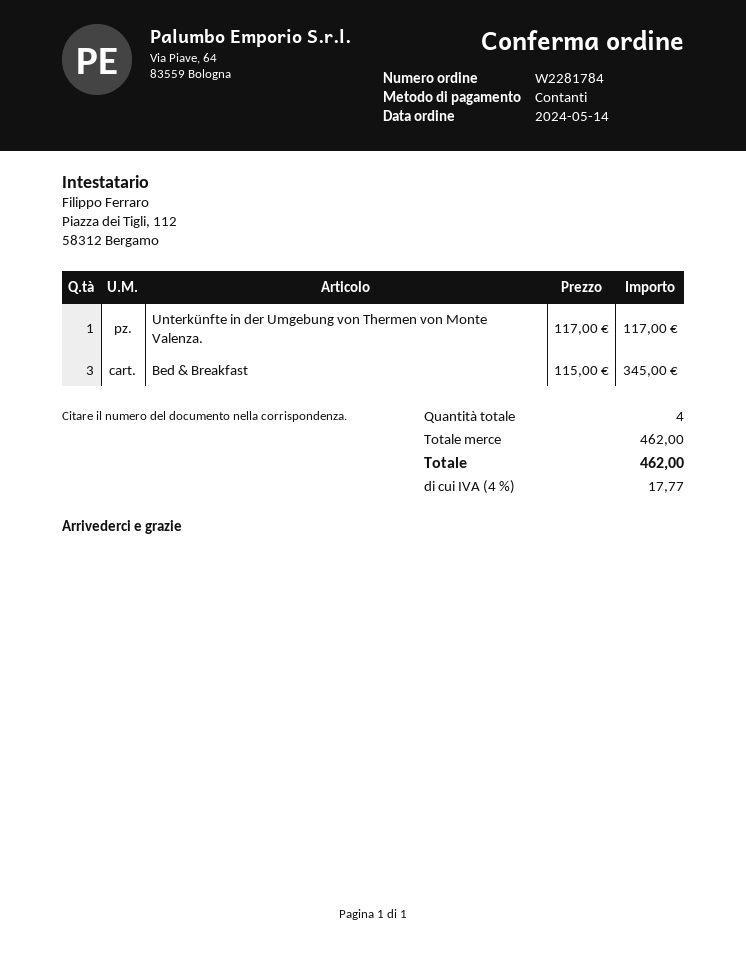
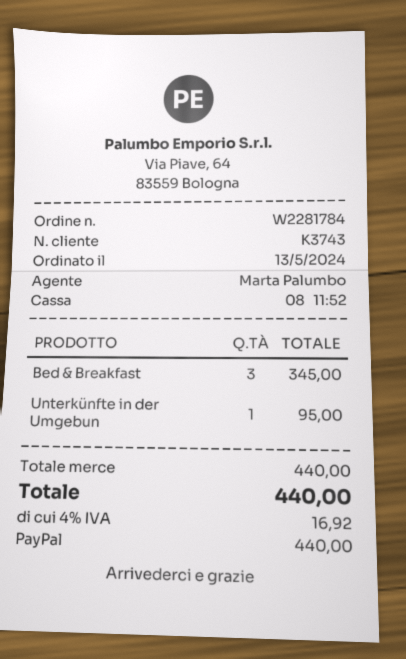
order date: 2024-05-14 -> 2024-05-13
payment method: cash -> PayPal
Unterkünfte in der Umgebung von Thermen von Monte Valenza.: 1 for 117.00 -> 1 for 95.00
subtotal: 462.00 -> 440.00
tax: 4% = 17.77 -> 4% = 16.92
total: 462.00 -> 440.00

